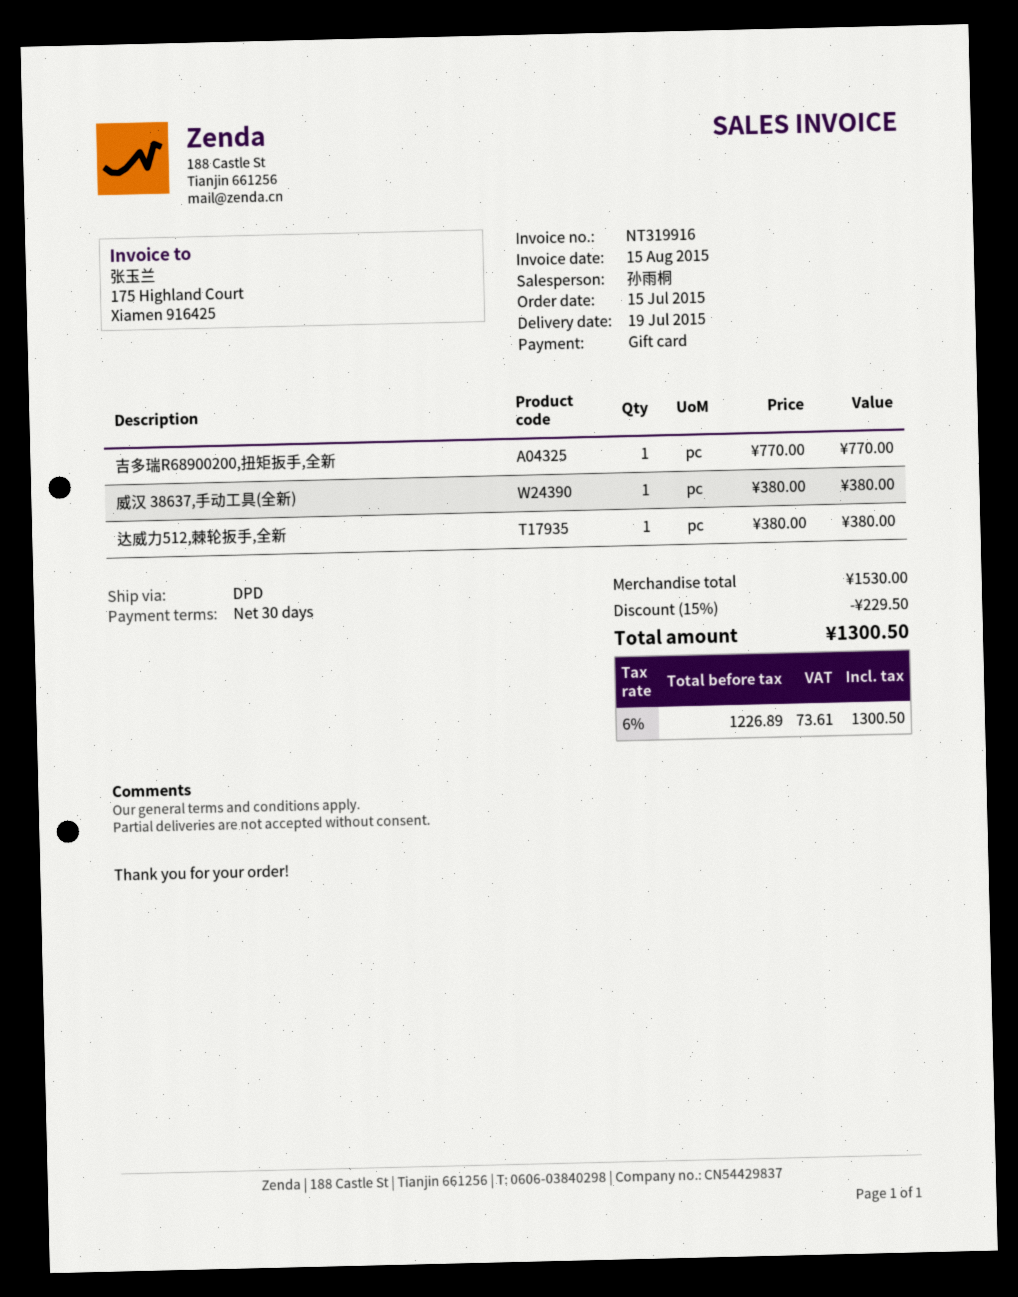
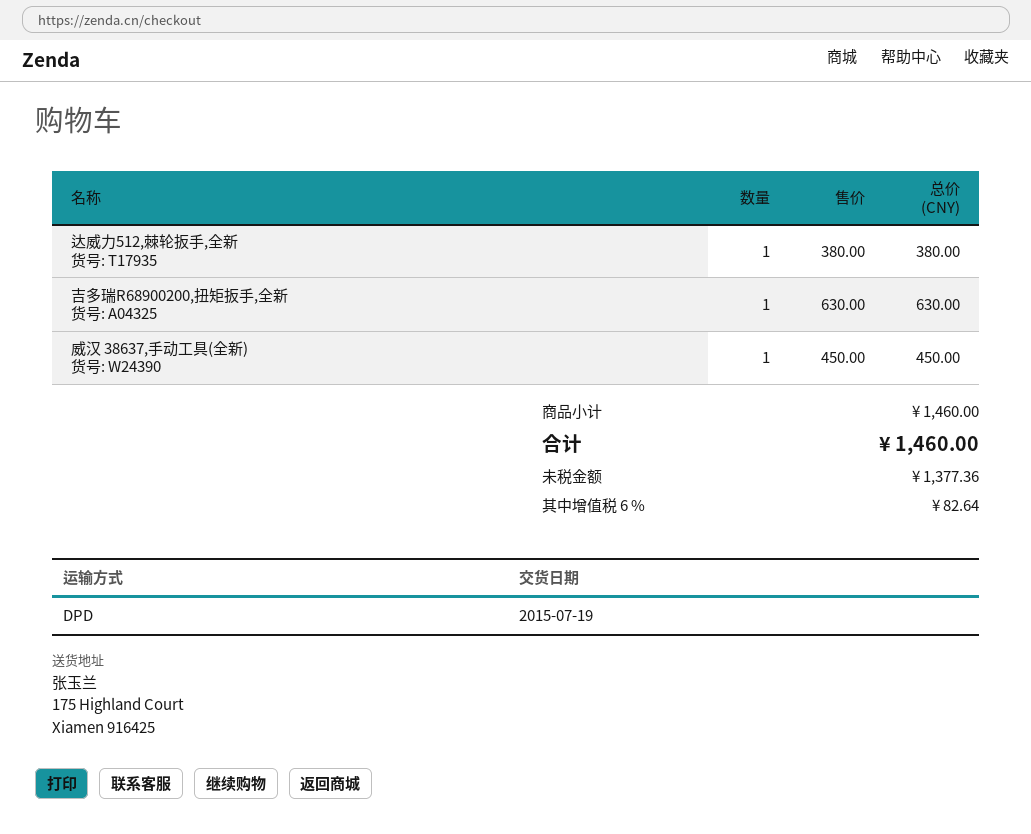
吉多瑞R68900200,扭矩扳手,全新: 1 x 770.00 = 770.00 -> 1 x 630.00 = 630.00
威汉 38637,手动工具(全新): 1 x 380.00 = 380.00 -> 1 x 450.00 = 450.00
subtotal: 1530.00 -> 1460.00
discount: 15% = 229.50 -> none
net: 1226.89 -> 1377.36
tax: 6% = 73.61 -> 6% = 82.64
total: 1300.50 -> 1460.00

